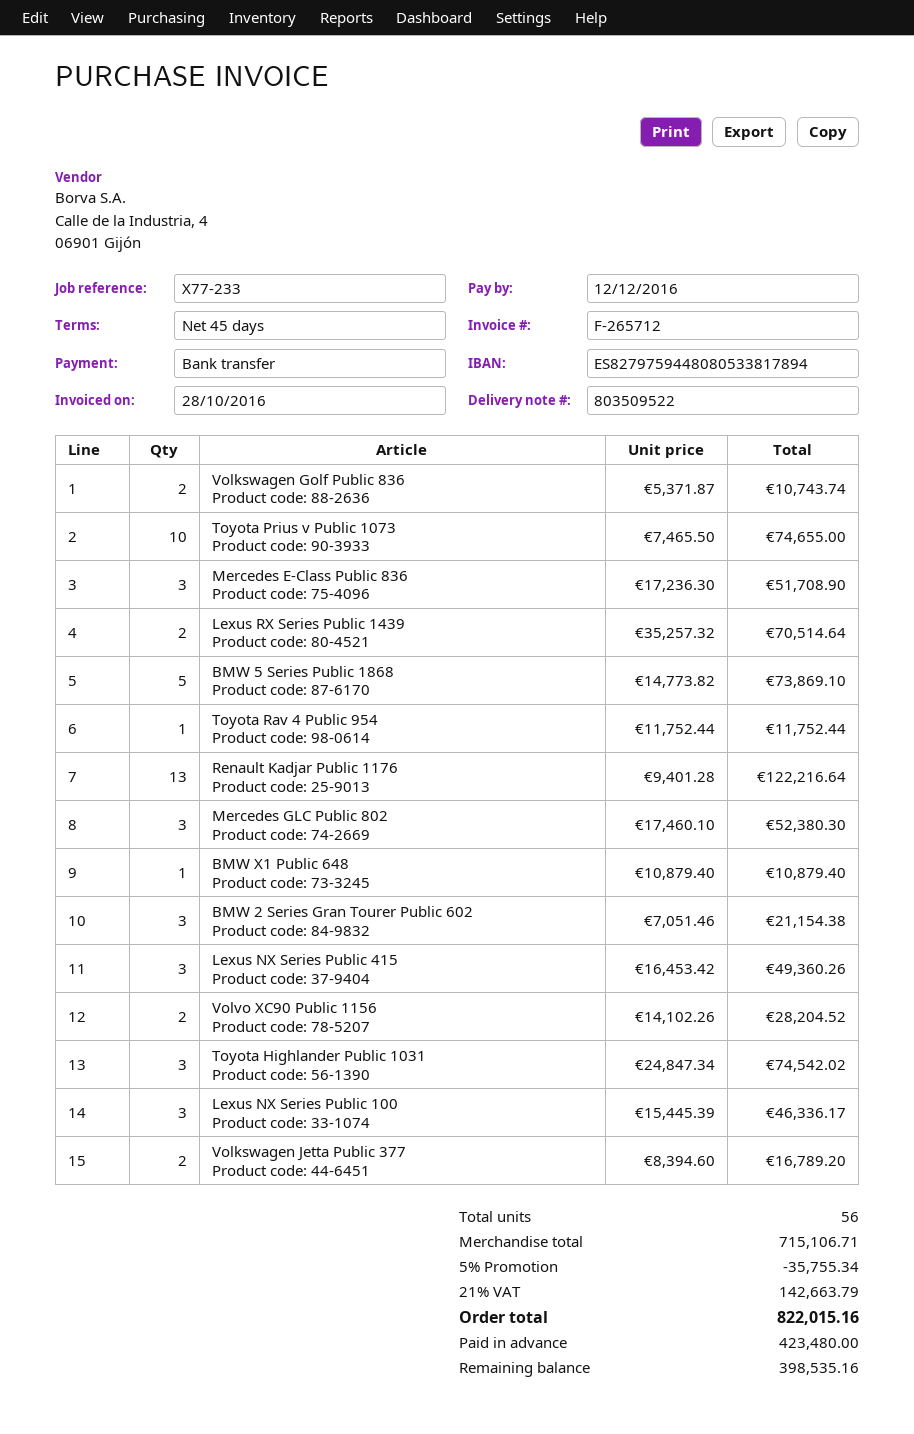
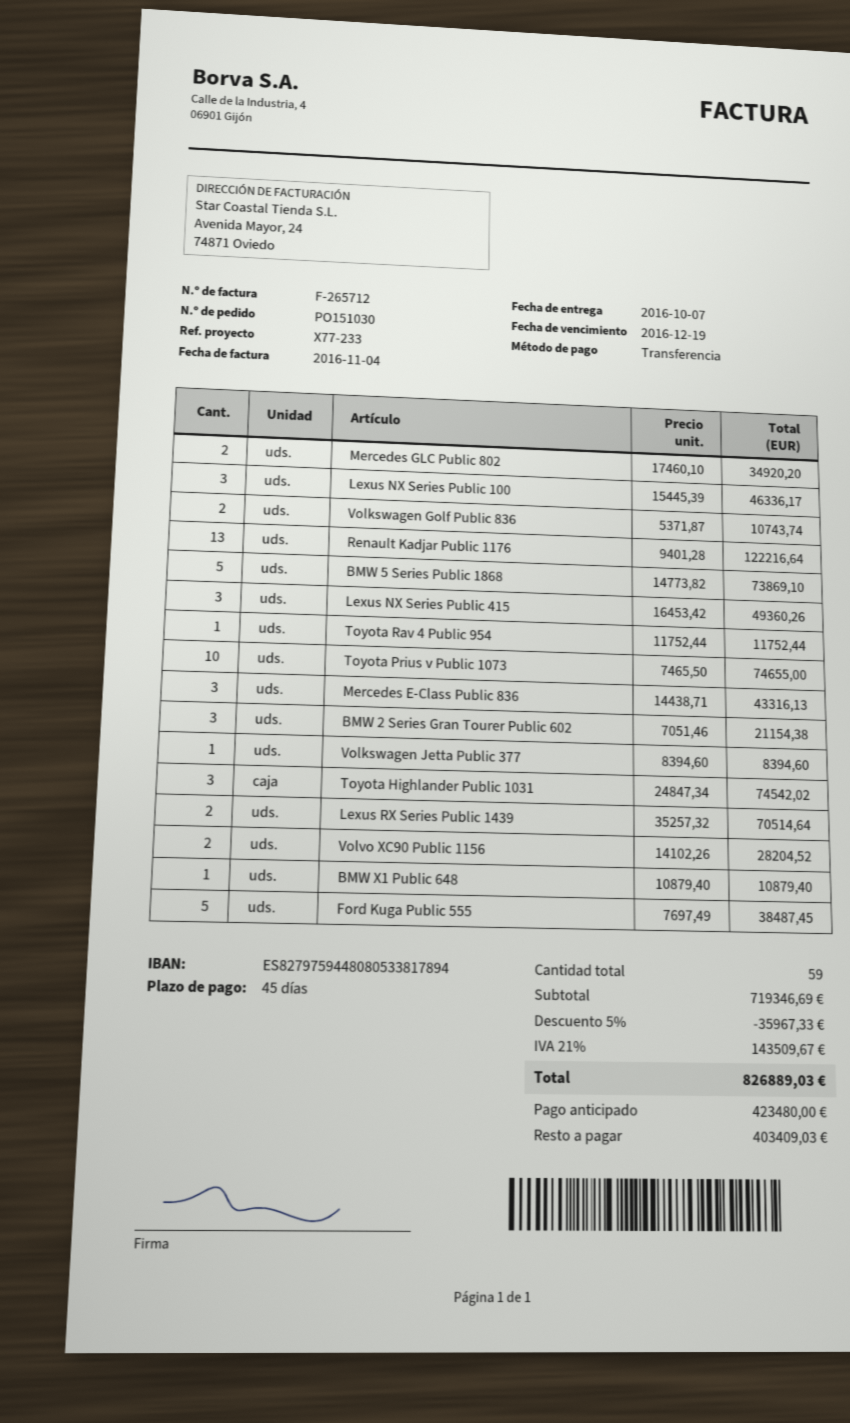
invoice date: 2016-10-28 -> 2016-11-04
due date: 2016-12-12 -> 2016-12-19
Mercedes E-Class Public 836: 3 x 17236.30 = 51708.90 -> 3 x 14438.71 = 43316.13
Mercedes GLC Public 802: 3 x 17460.10 = 52380.30 -> 2 x 17460.10 = 34920.20
Volkswagen Jetta Public 377: 2 x 8394.60 = 16789.20 -> 1 x 8394.60 = 8394.60
Ford Kuga Public 555: none -> 5 x 7697.49 = 38487.45
total quantity: 56 -> 59
subtotal: 715106.71 -> 719346.69
discount: 5% = 35755.34 -> 5% = 35967.33
tax: 21% = 142663.79 -> 21% = 143509.67
total: 822015.16 -> 826889.03
balance: 398535.16 -> 403409.03

